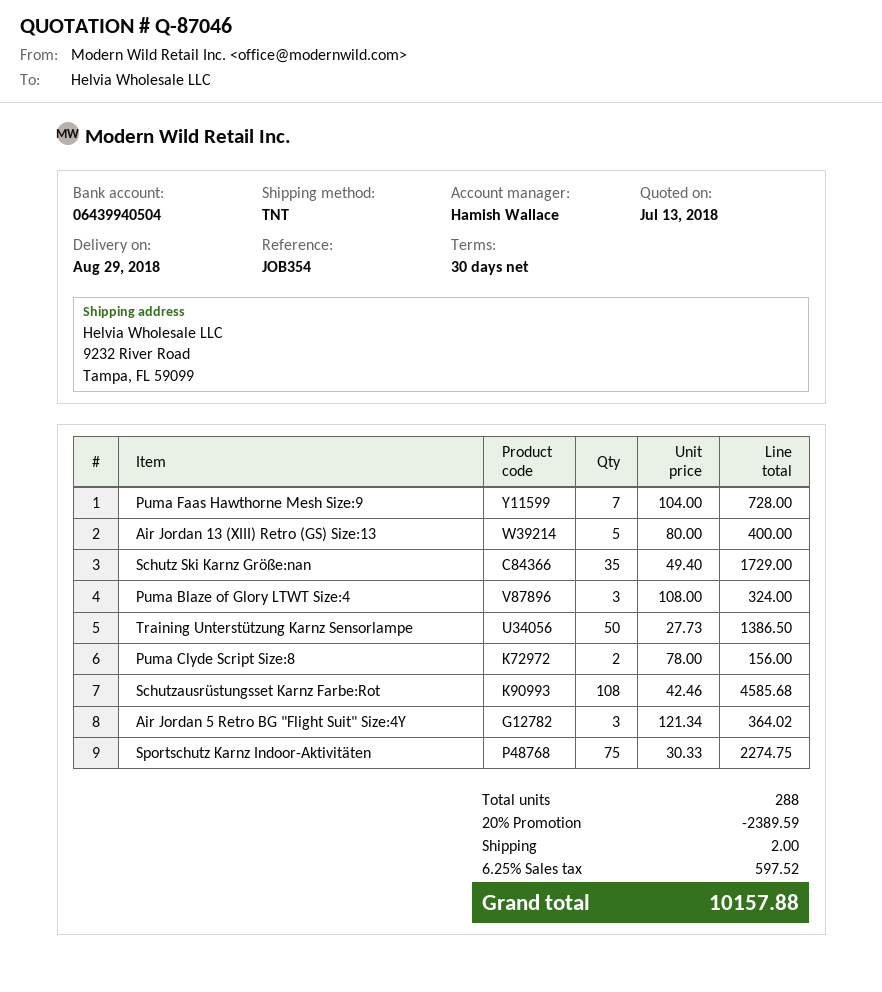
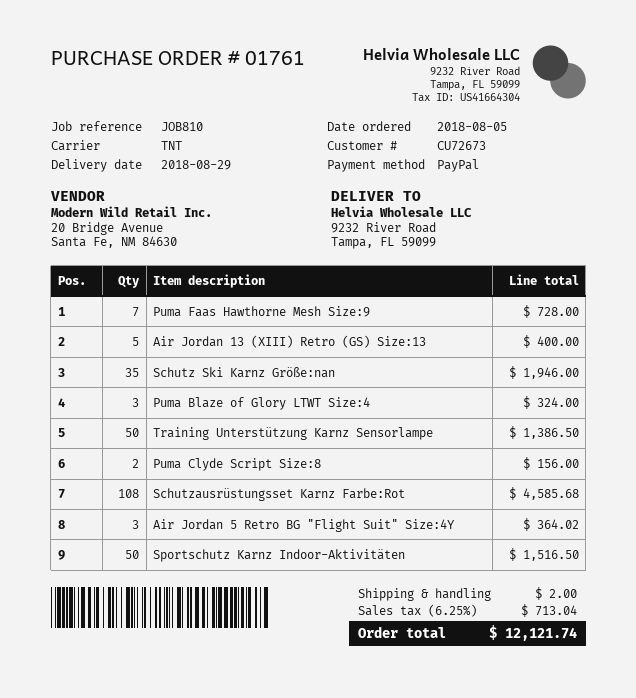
reference: JOB354 -> JOB810
Schutz Ski Karnz Größe:nan: 35 for 1729.00 -> 35 for 1946.00
Sportschutz Karnz Indoor-Aktivitäten: 75 for 2274.75 -> 50 for 1516.50
discount: 20% = 2389.59 -> none
tax: 6.25% = 597.52 -> 6.25% = 713.04
total: 10157.88 -> 12121.74

